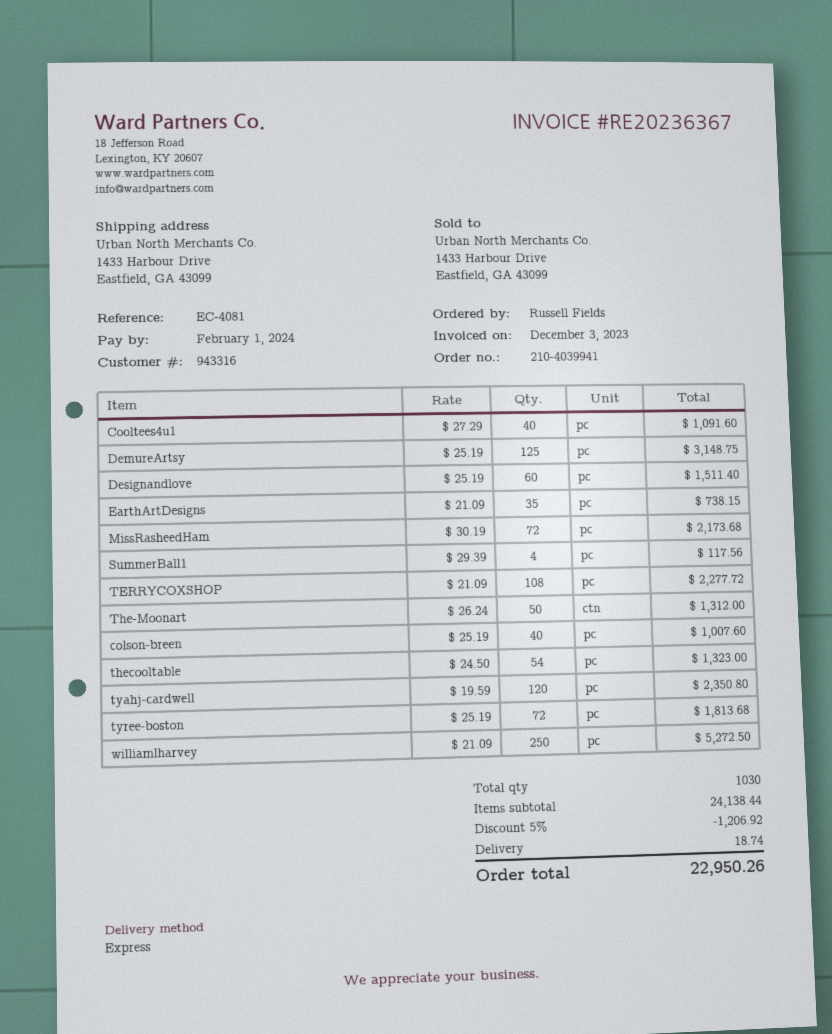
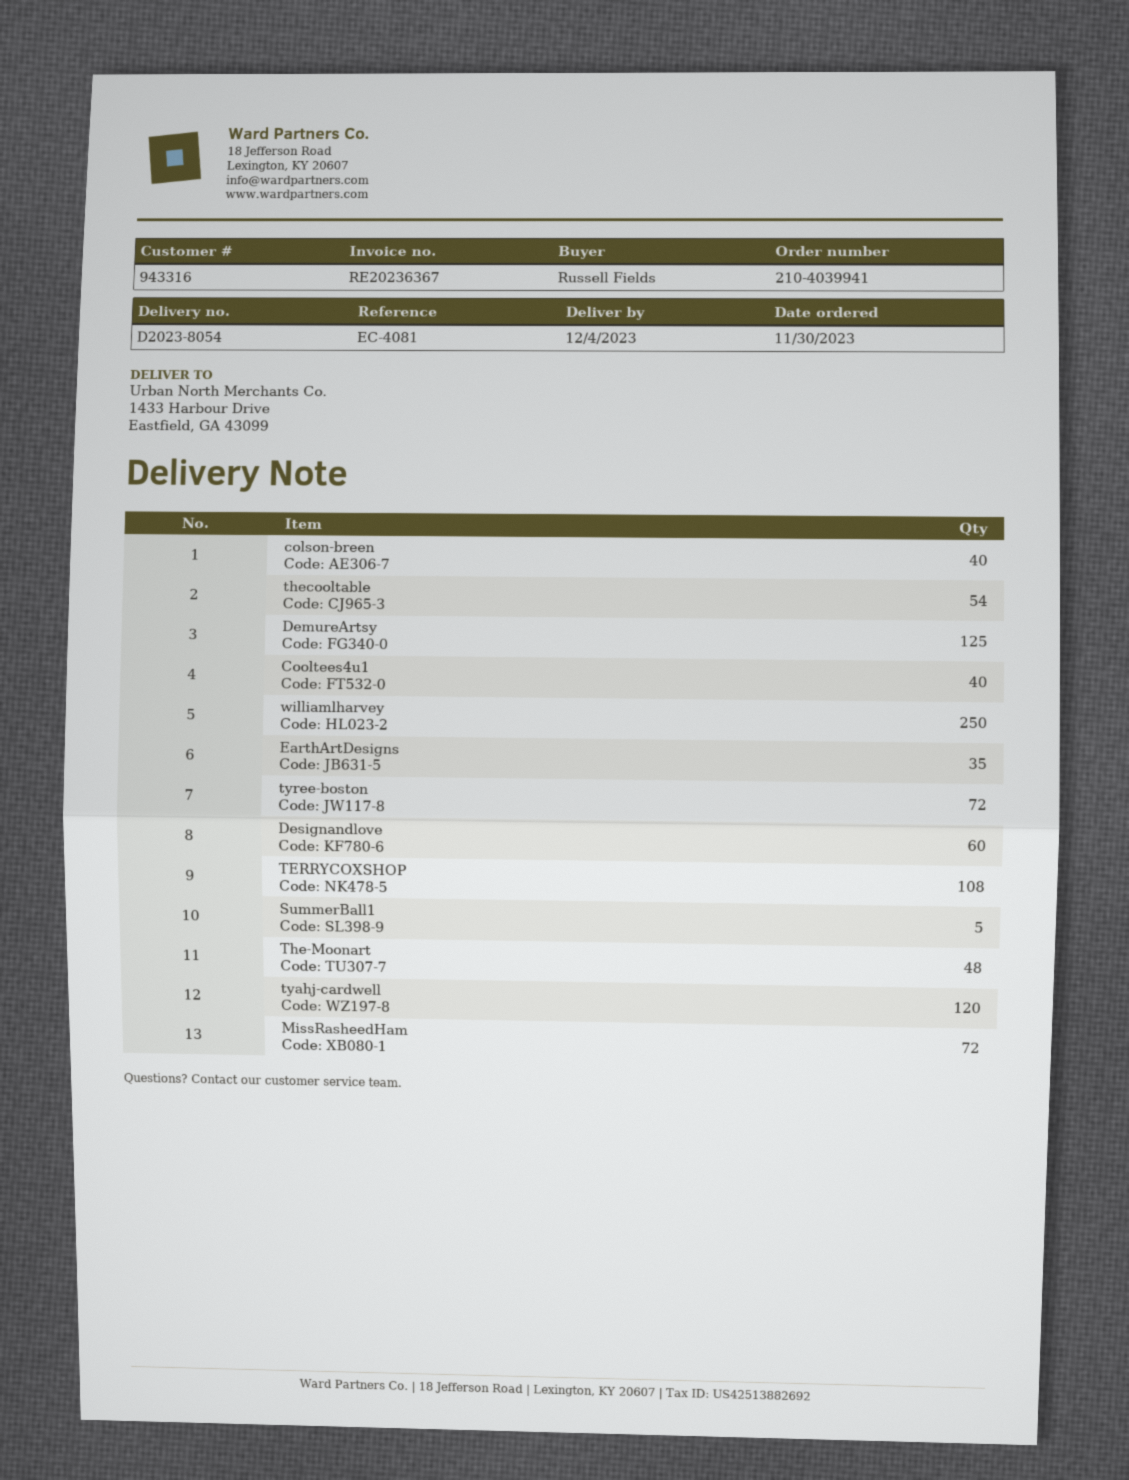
SummerBall1: 4 -> 5
The-Moonart: 50 -> 48

